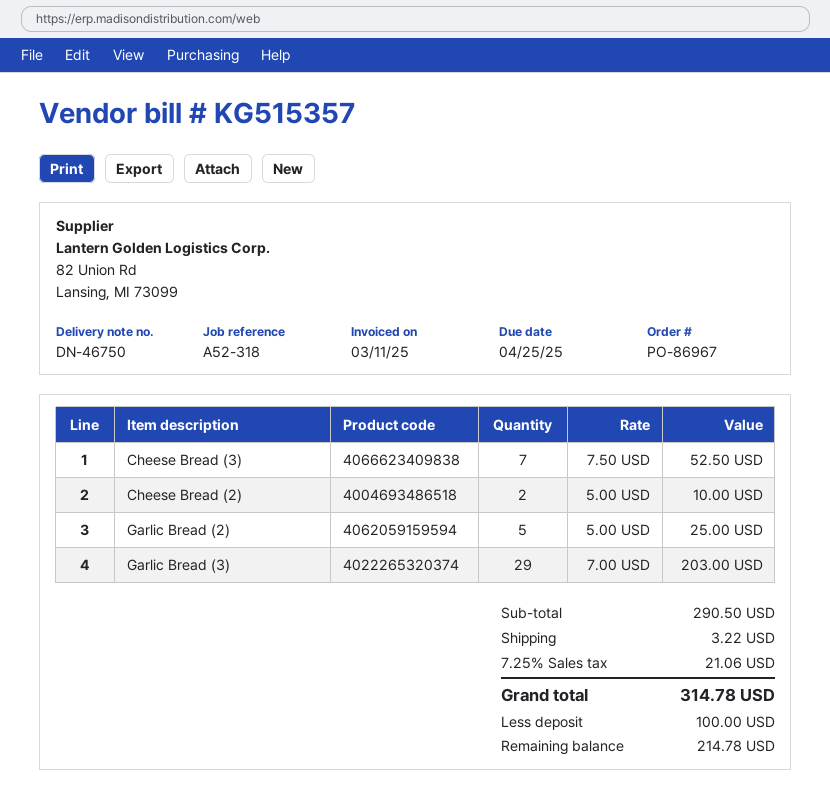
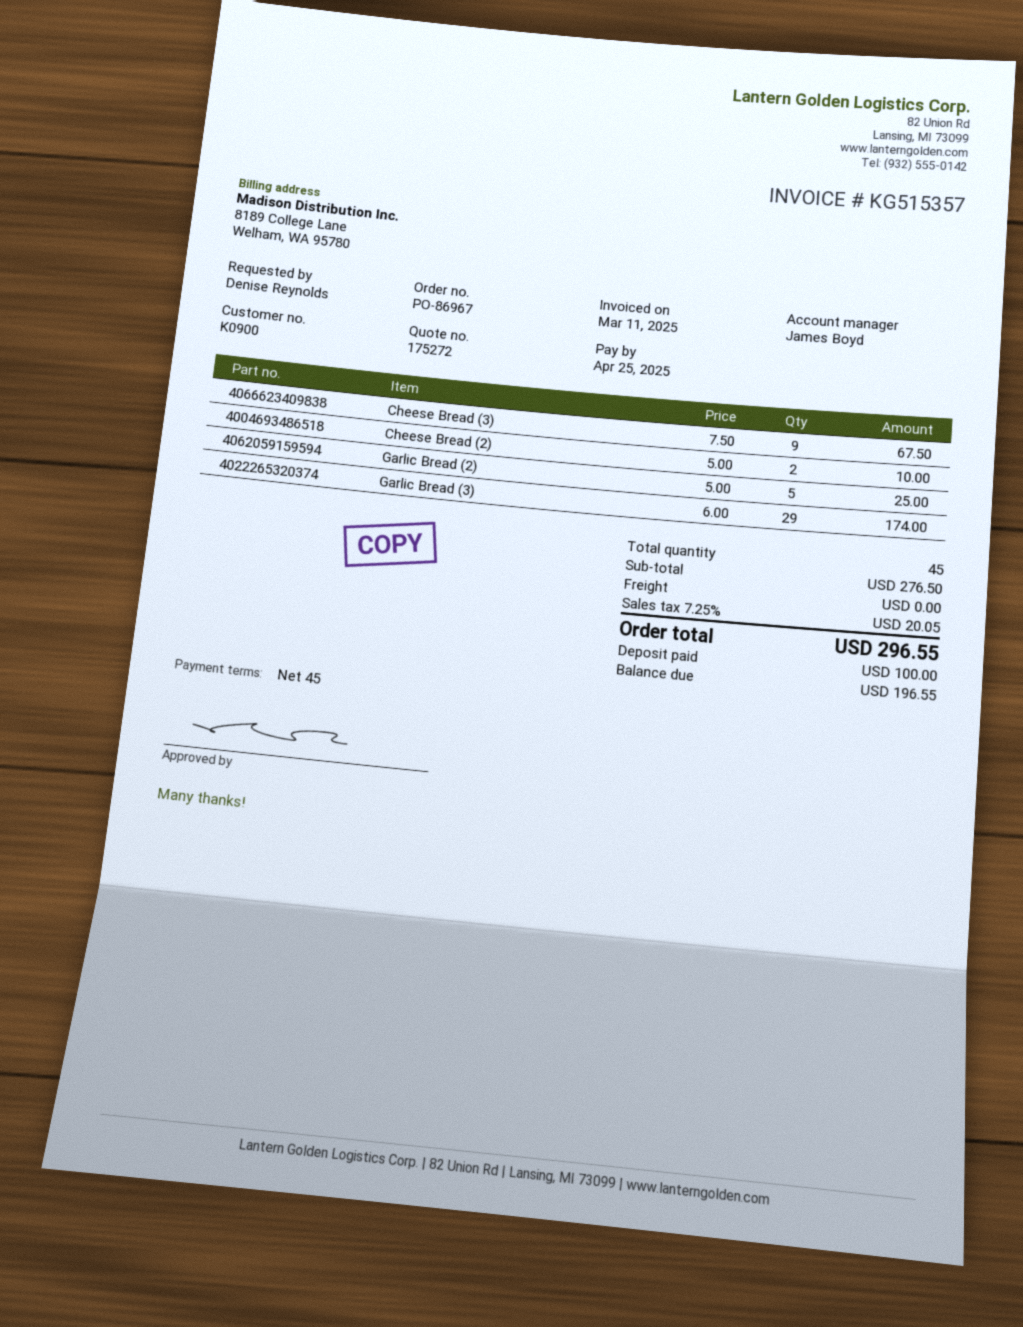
Cheese Bread (3): 7 x 7.50 = 52.50 -> 9 x 7.50 = 67.50
Garlic Bread (3): 29 x 7.00 = 203.00 -> 29 x 6.00 = 174.00
subtotal: 290.50 -> 276.50
shipping: 3.22 -> 0.00
tax: 7.25% = 21.06 -> 7.25% = 20.05
total: 314.78 -> 296.55
balance: 214.78 -> 196.55

